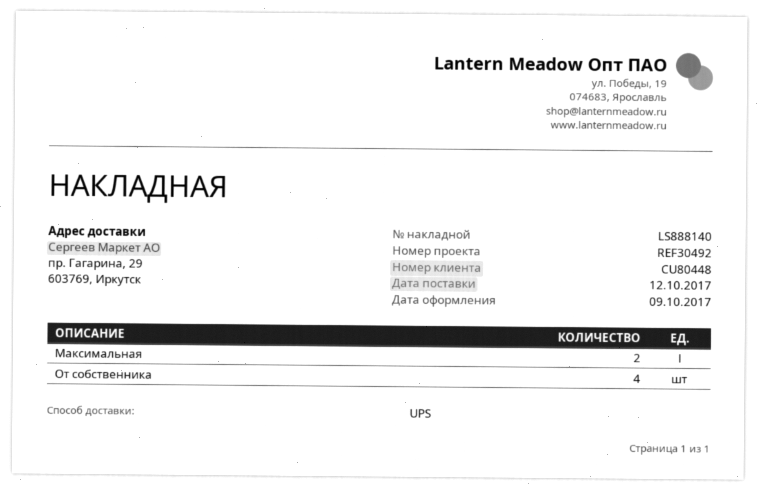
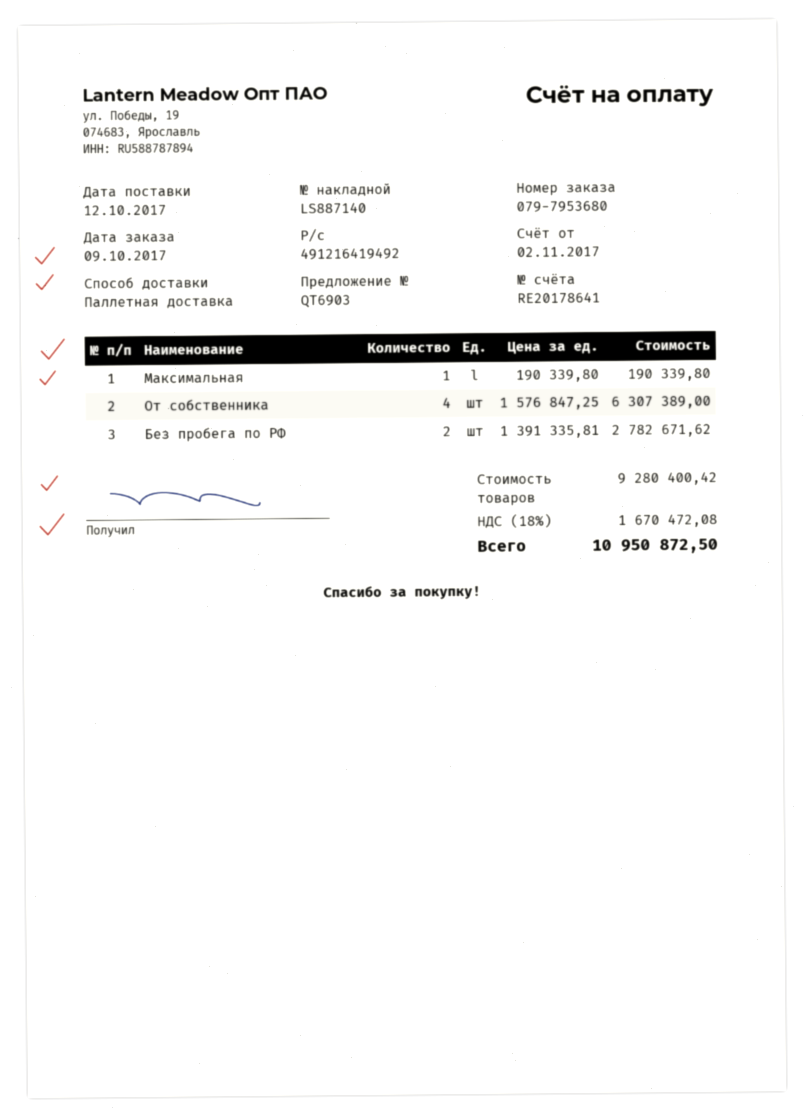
delivery note number: LS888140 -> LS887140
shipping method: UPS -> pallet freight
Максимальная: 2 -> 1
Без пробега по РФ: none -> 2

